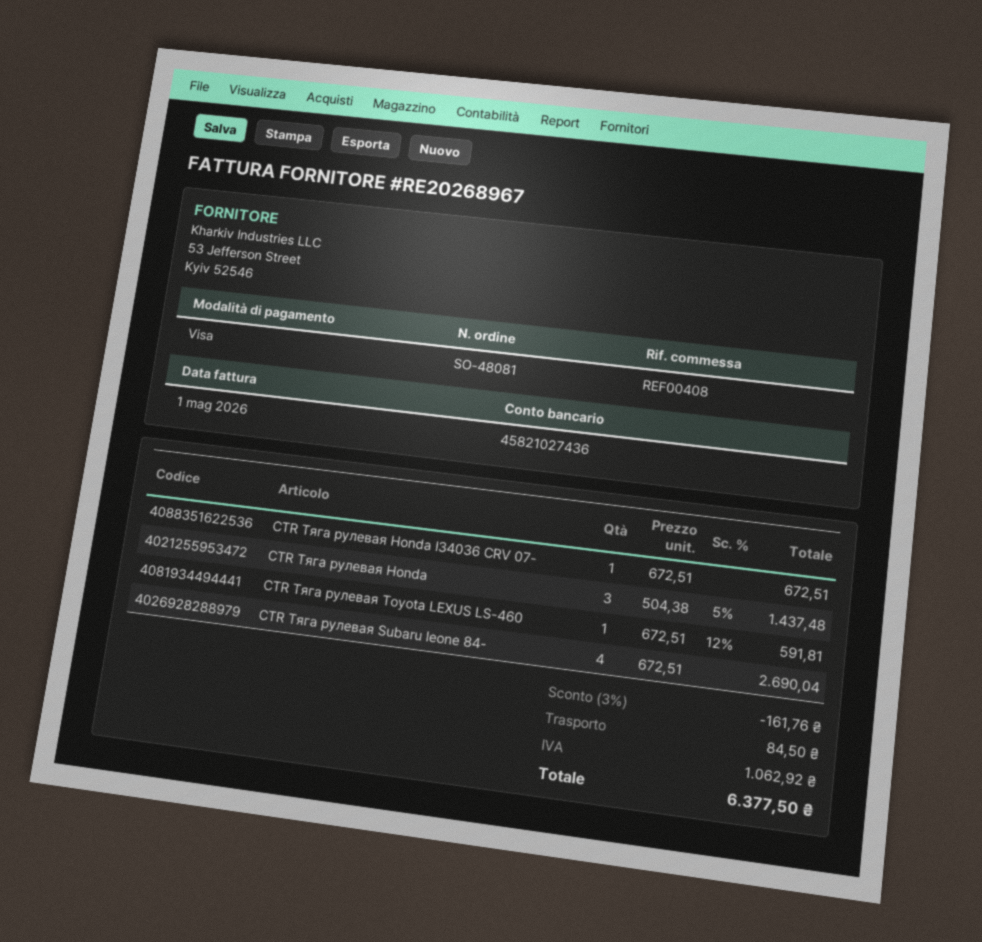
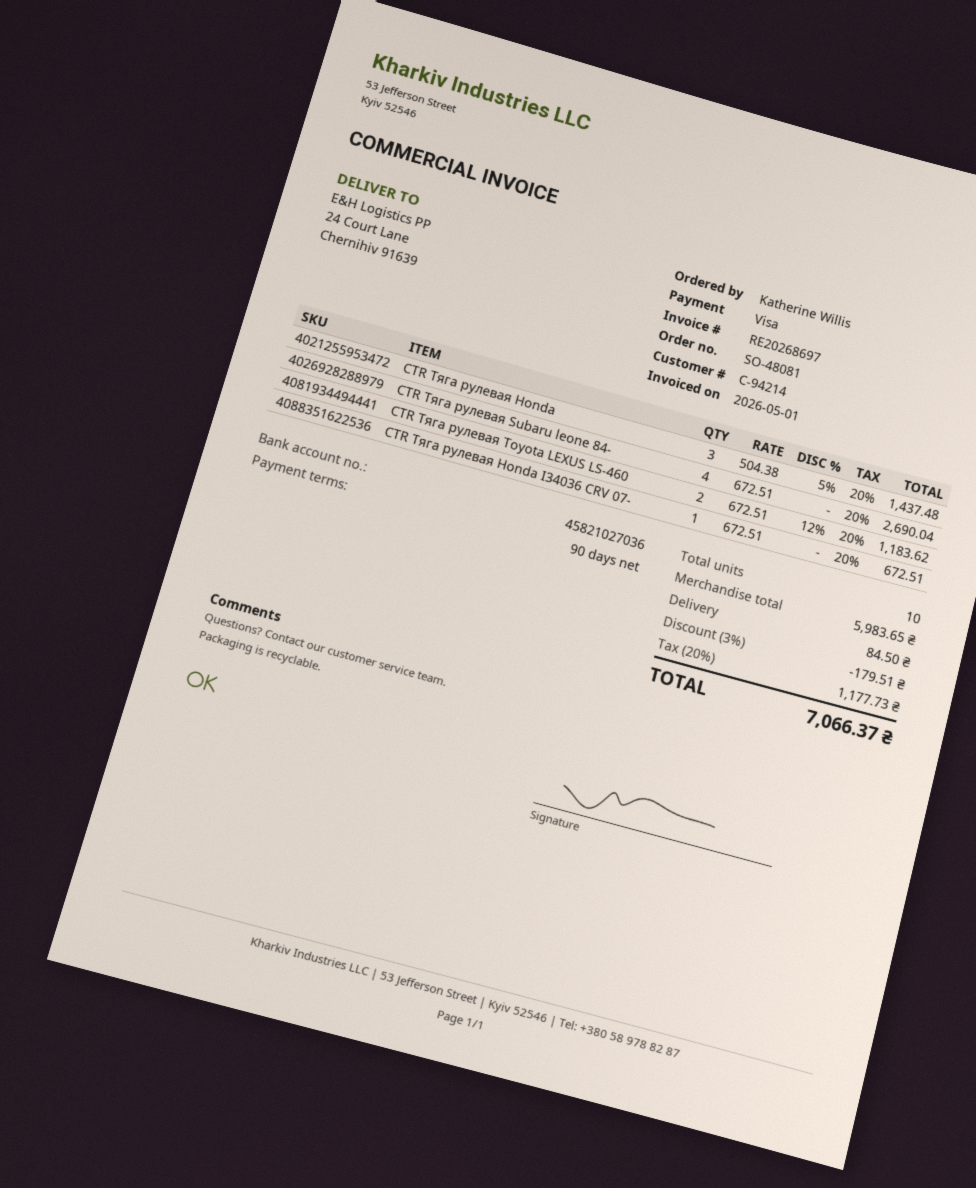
invoice number: RE20268967 -> RE20268697
bank account: 45821027436 -> 45821027036
CTR Тяга рулевая Toyota LEXUS LS-460: 1 x 672.51 - 12% = 591.81 -> 2 x 672.51 - 12% = 1183.62
discount: 3% = 161.76 -> 3% = 179.51
tax: 1062.92 -> 1177.73
total: 6377.50 -> 7066.37

